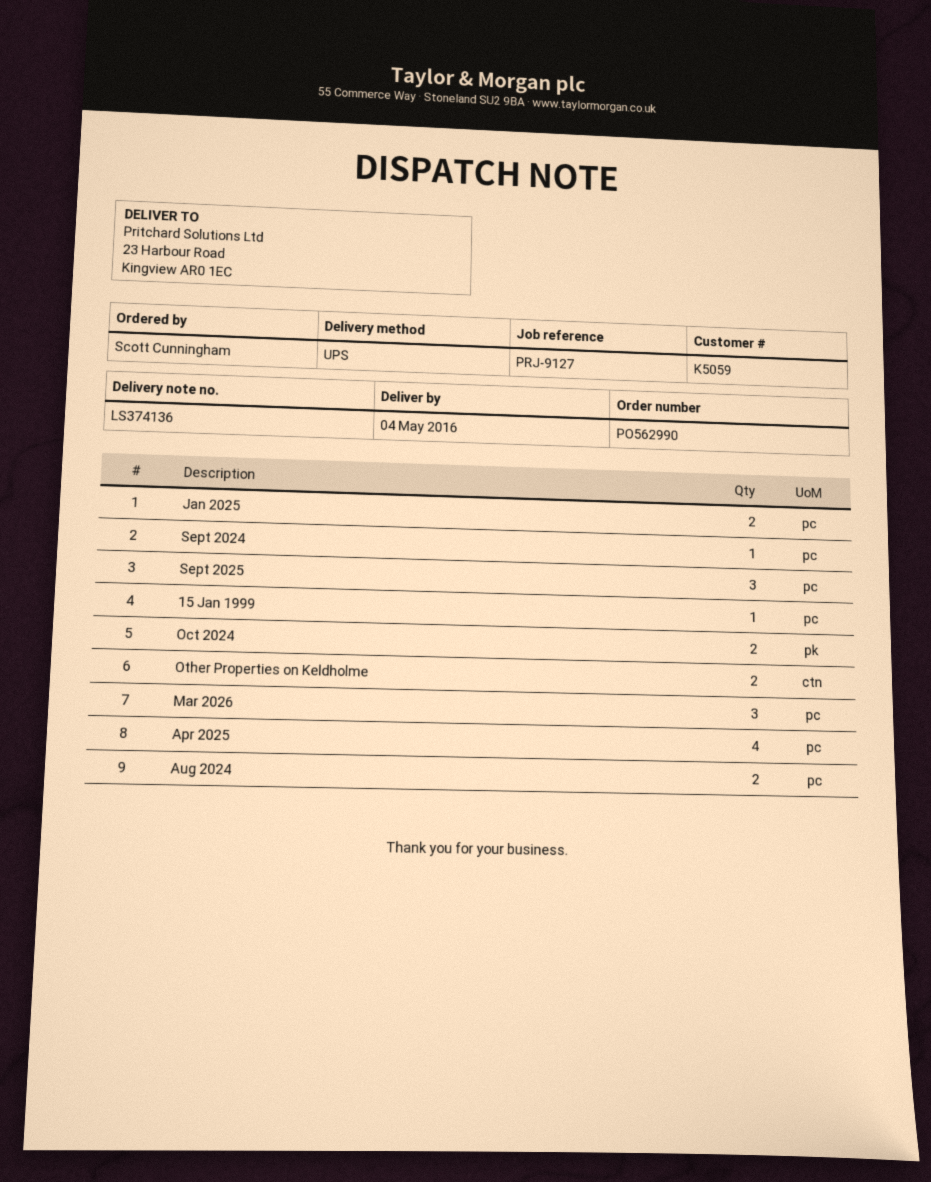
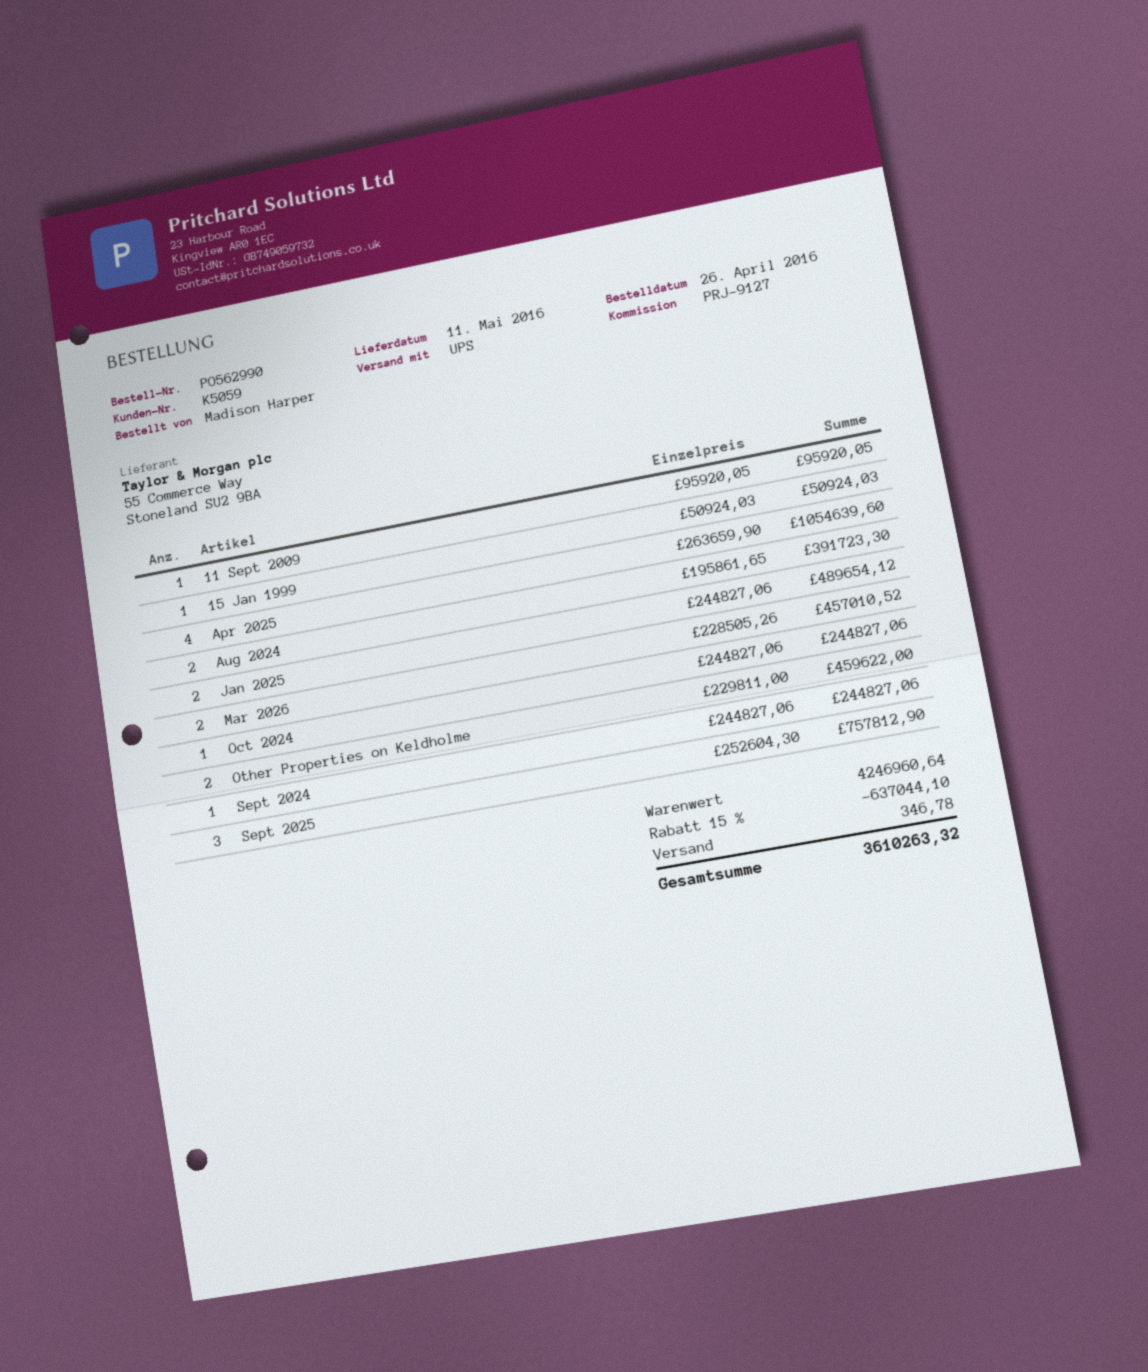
delivery date: 2016-05-04 -> 2016-05-11
ordered by: Scott Cunningham -> Madison Harper
Oct 2024: 2 -> 1
Mar 2026: 3 -> 2
11 Sept 2009: none -> 1

